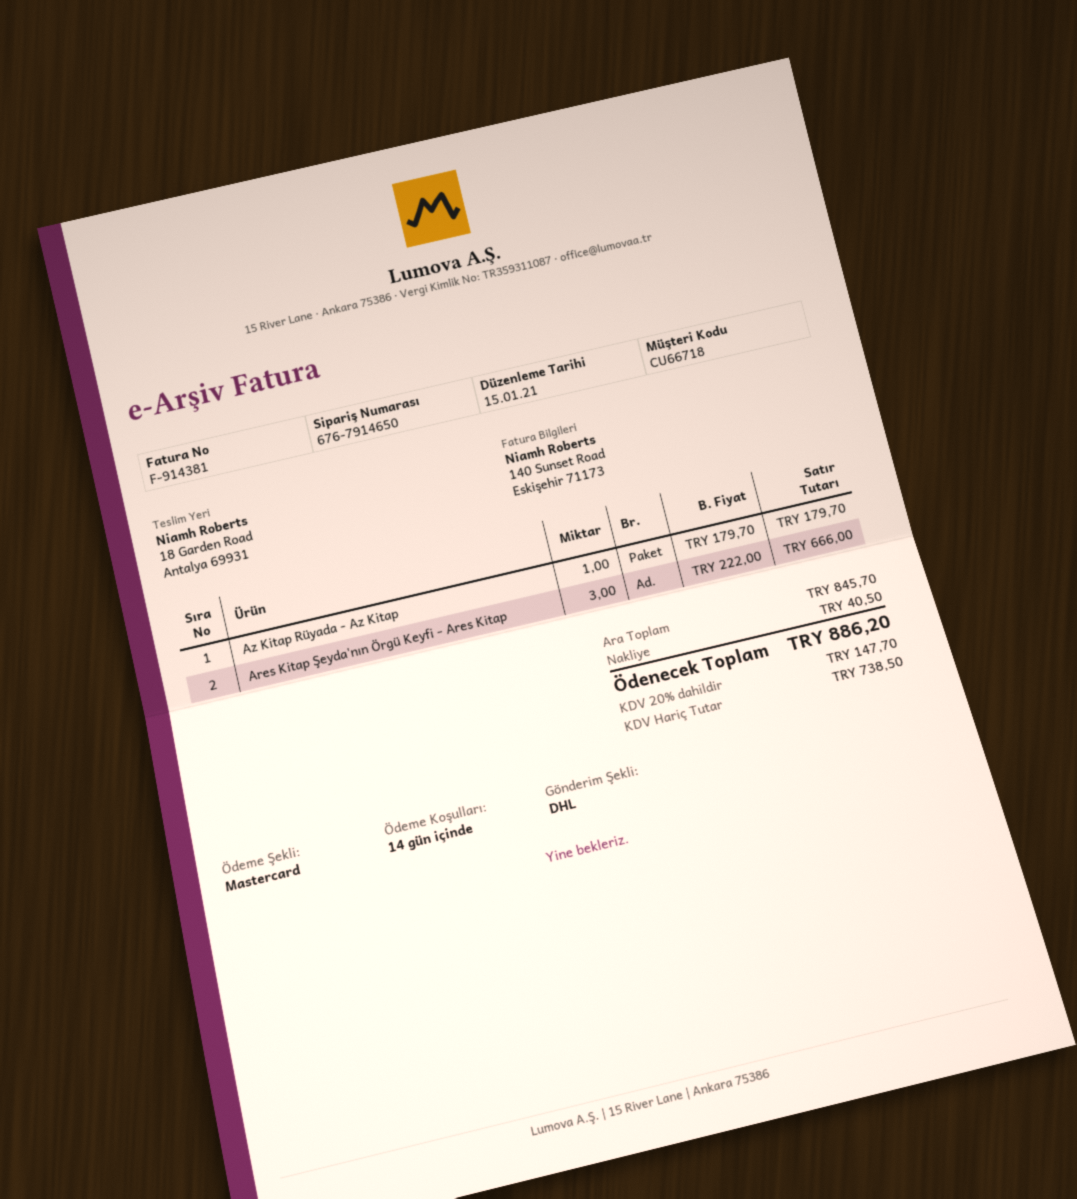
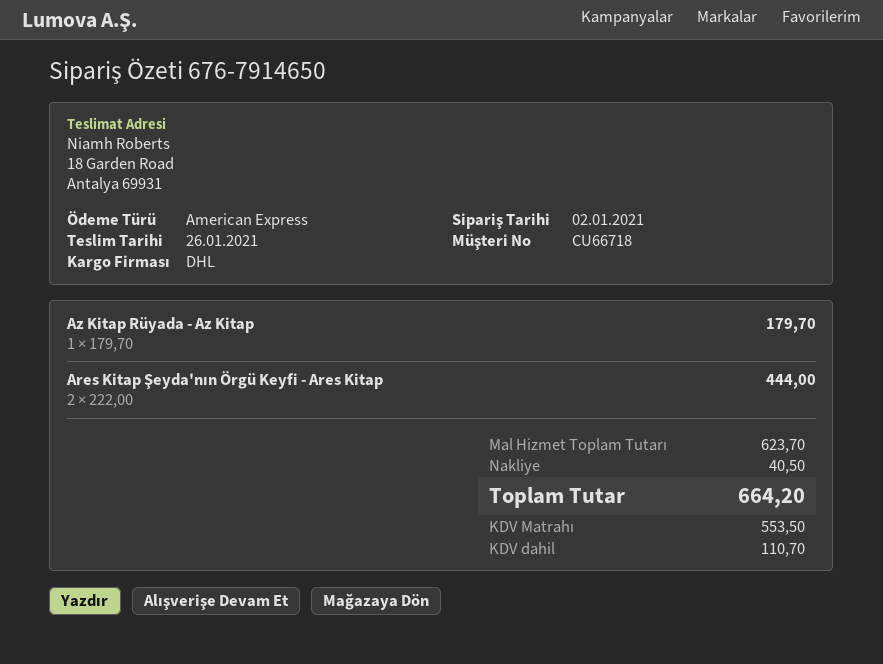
payment method: Mastercard -> American Express
Ares Kitap Şeyda'nın Örgü Keyfi - Ares Kitap: 3 x 222.00 = 666.00 -> 2 x 222.00 = 444.00
subtotal: 845.70 -> 623.70
net: 738.50 -> 553.50
tax: 147.70 -> 110.70
total: 886.20 -> 664.20

